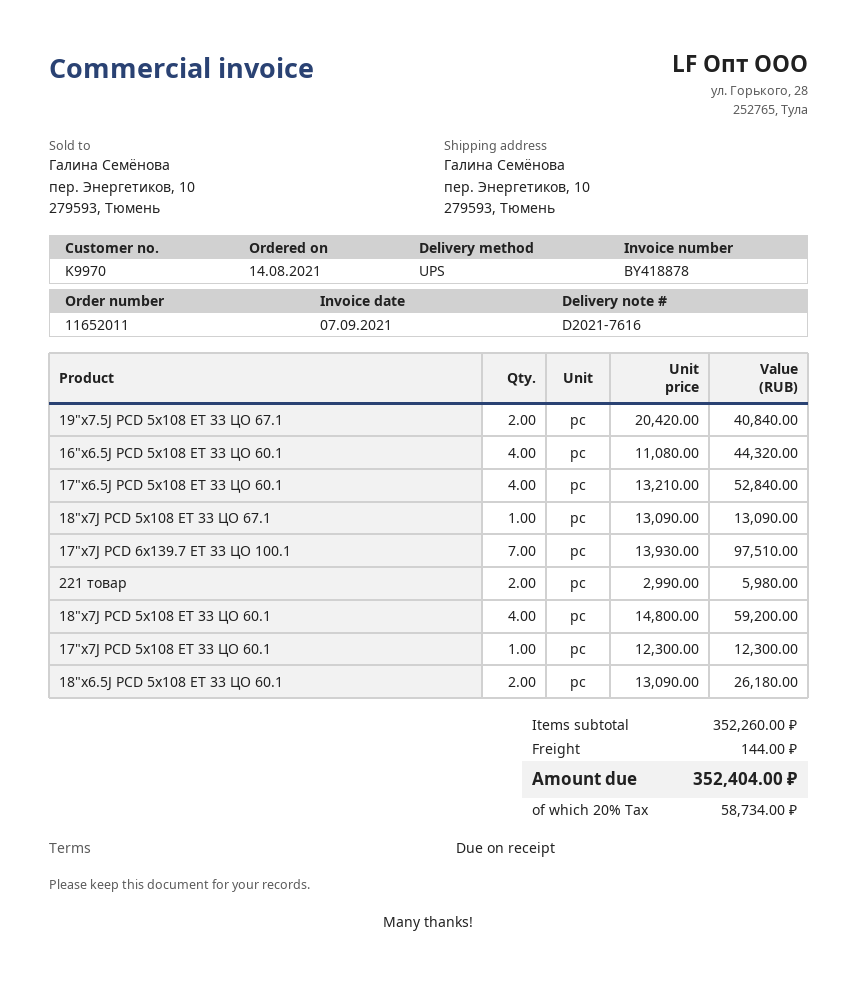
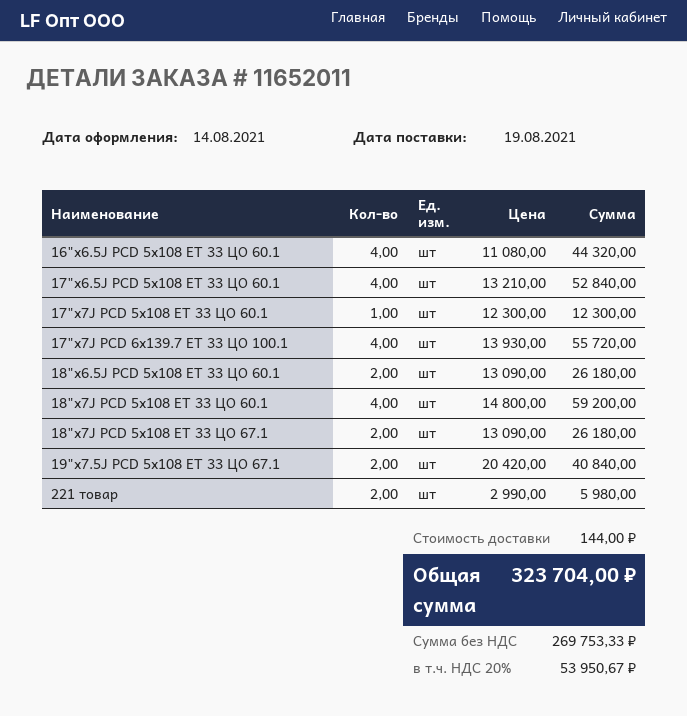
18"x7J PCD 5x108 ЕТ 33 ЦО 67.1: 1 x 13090.00 = 13090.00 -> 2 x 13090.00 = 26180.00
17"x7J PCD 6x139.7 ЕТ 33 ЦО 100.1: 7 x 13930.00 = 97510.00 -> 4 x 13930.00 = 55720.00
tax: 20% = 58734.00 -> 20% = 53950.67
total: 352404.00 -> 323704.00

